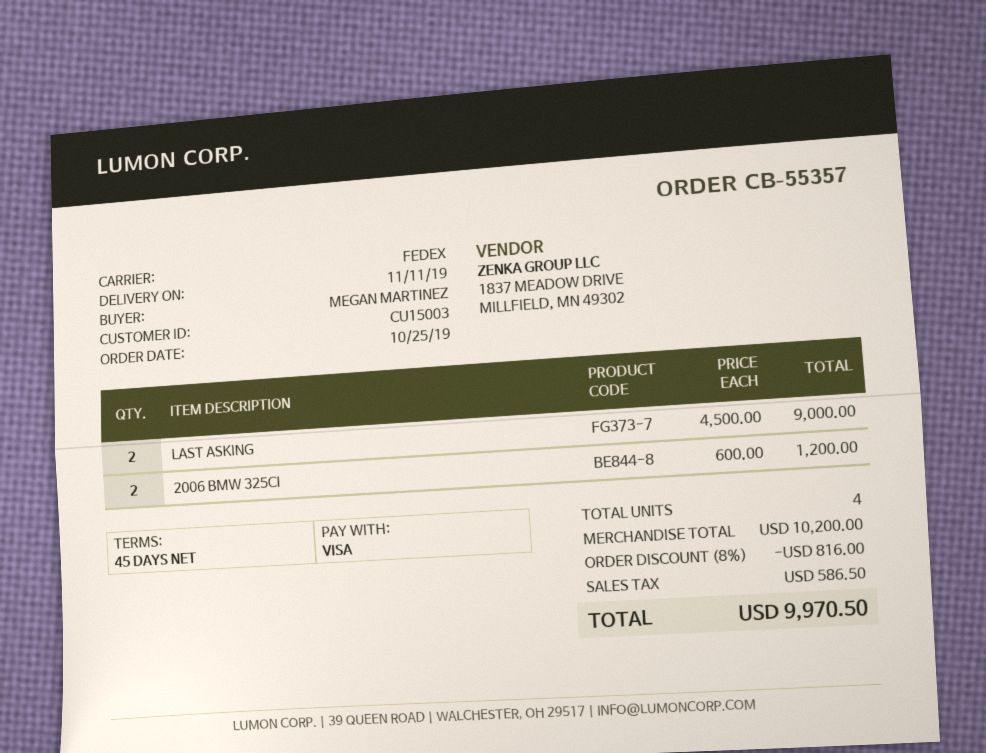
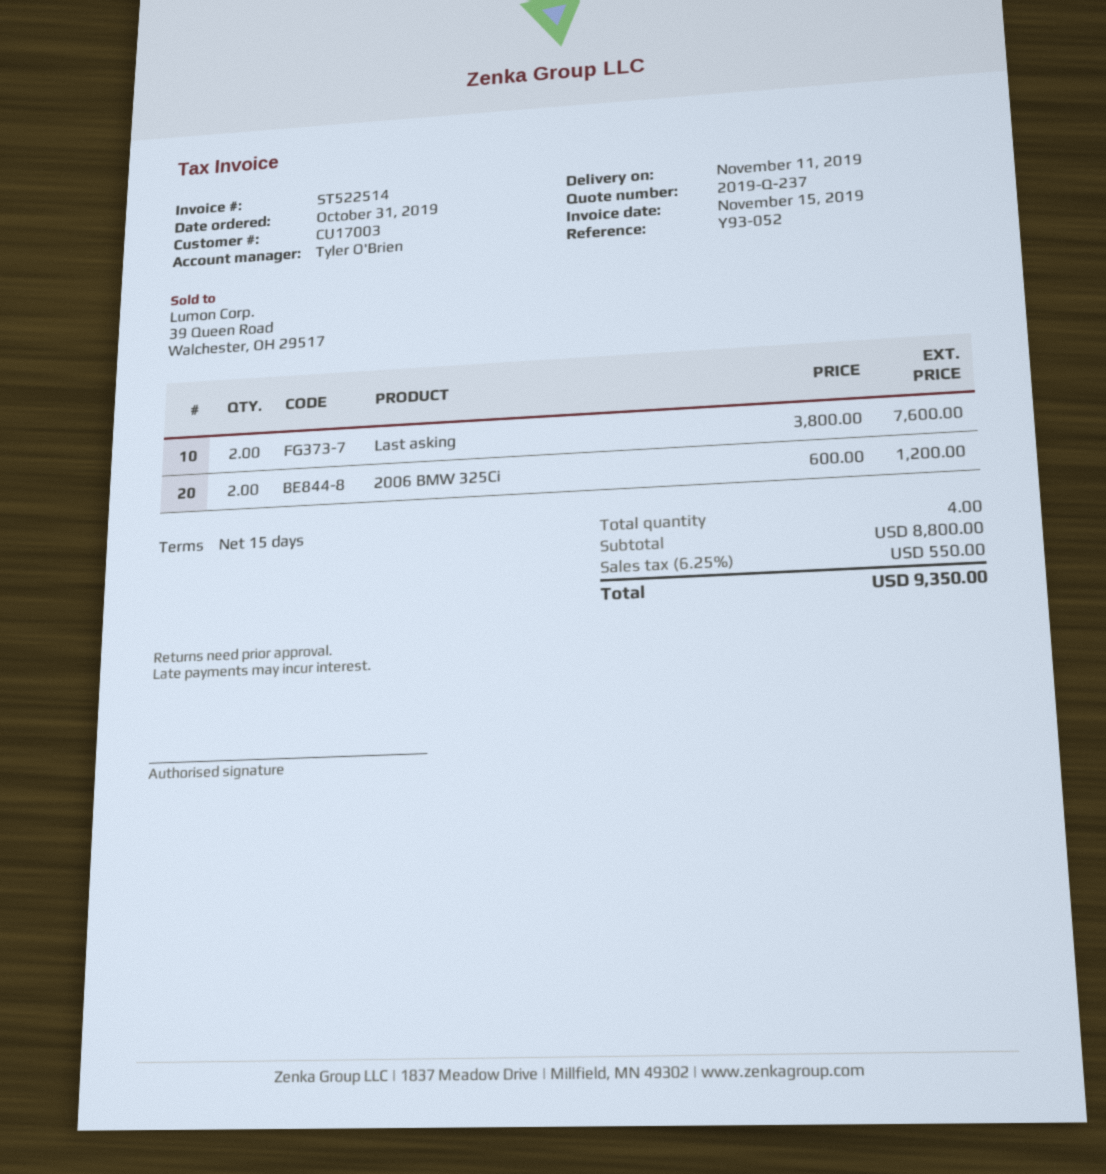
order date: 2019-10-25 -> 2019-10-31
payment terms: 45 days -> 15 days
customer number: CU15003 -> CU17003
LAST ASKING: 2 x 4500.00 = 9000.00 -> 2 x 3800.00 = 7600.00
subtotal: 10200.00 -> 8800.00
discount: 8% = 816.00 -> none
tax: 586.50 -> 550.00
total: 9970.50 -> 9350.00

